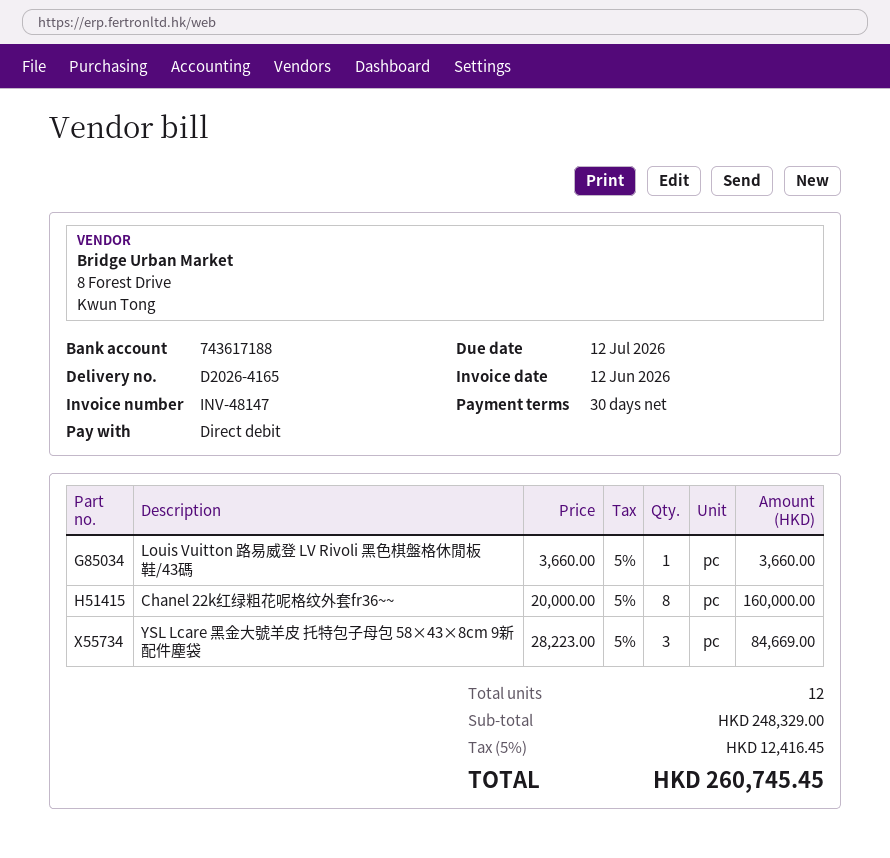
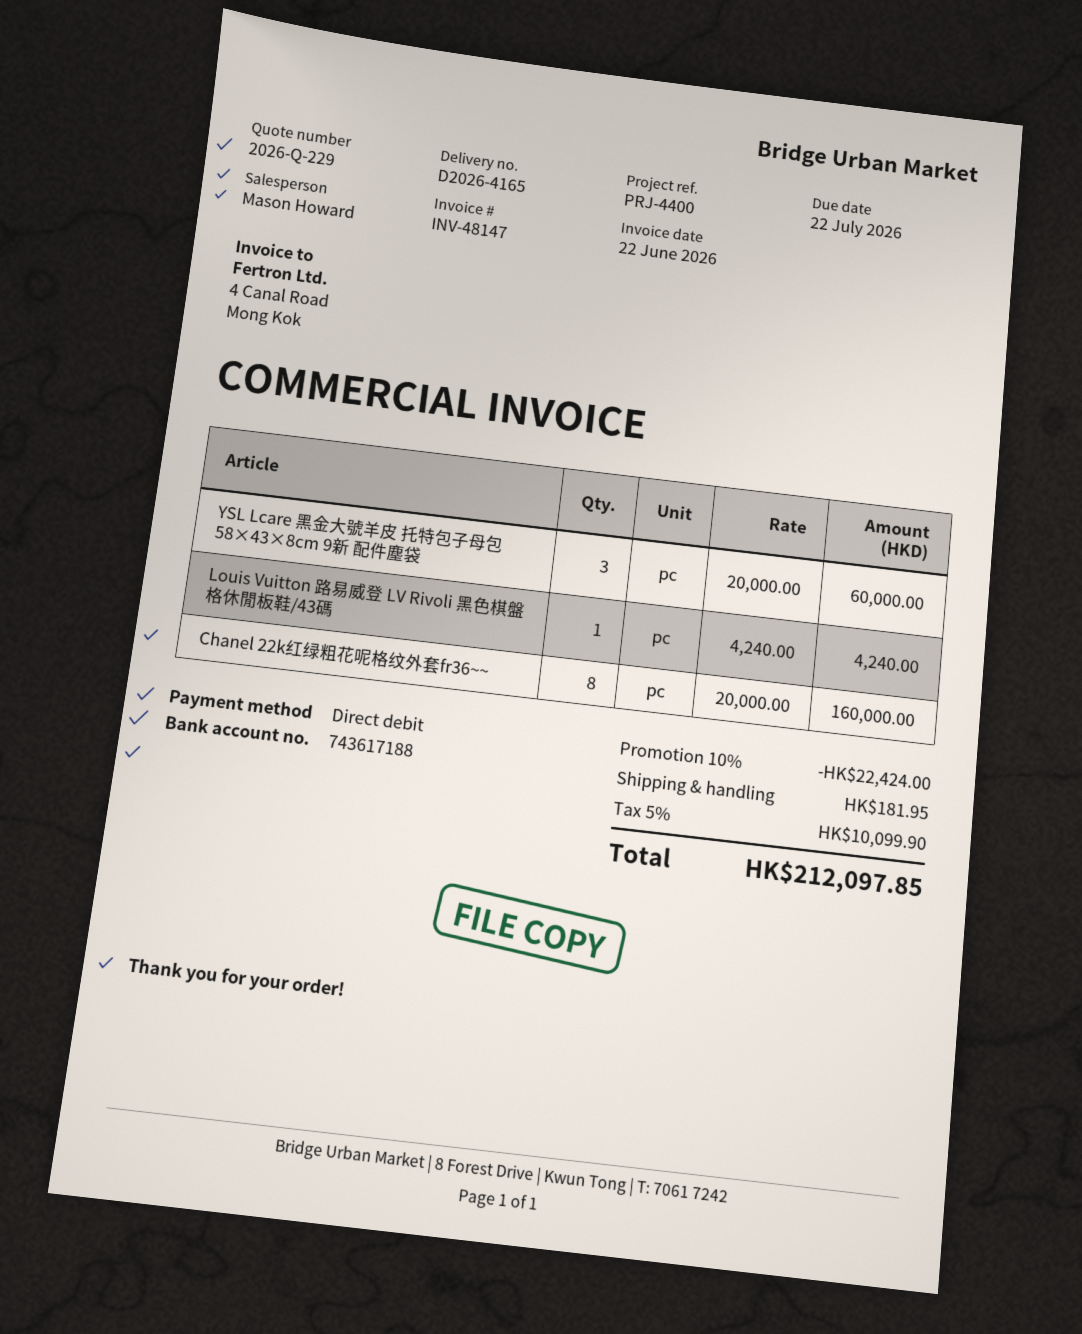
invoice date: 2026-06-12 -> 2026-06-22
due date: 2026-07-12 -> 2026-07-22
Louis Vuitton 路易威登 LV Rivoli 黑色棋盤格休閒板鞋/43碼: 1 x 3660.00 = 3660.00 -> 1 x 4240.00 = 4240.00
YSL Lcare 黑金大號羊皮 托特包子母包 58×43×8cm 9新 配件塵袋: 3 x 28223.00 = 84669.00 -> 3 x 20000.00 = 60000.00
discount: none -> 10% = 22424.00
shipping: none -> 181.95
tax: 5% = 12416.45 -> 5% = 10099.90
total: 260745.45 -> 212097.85

